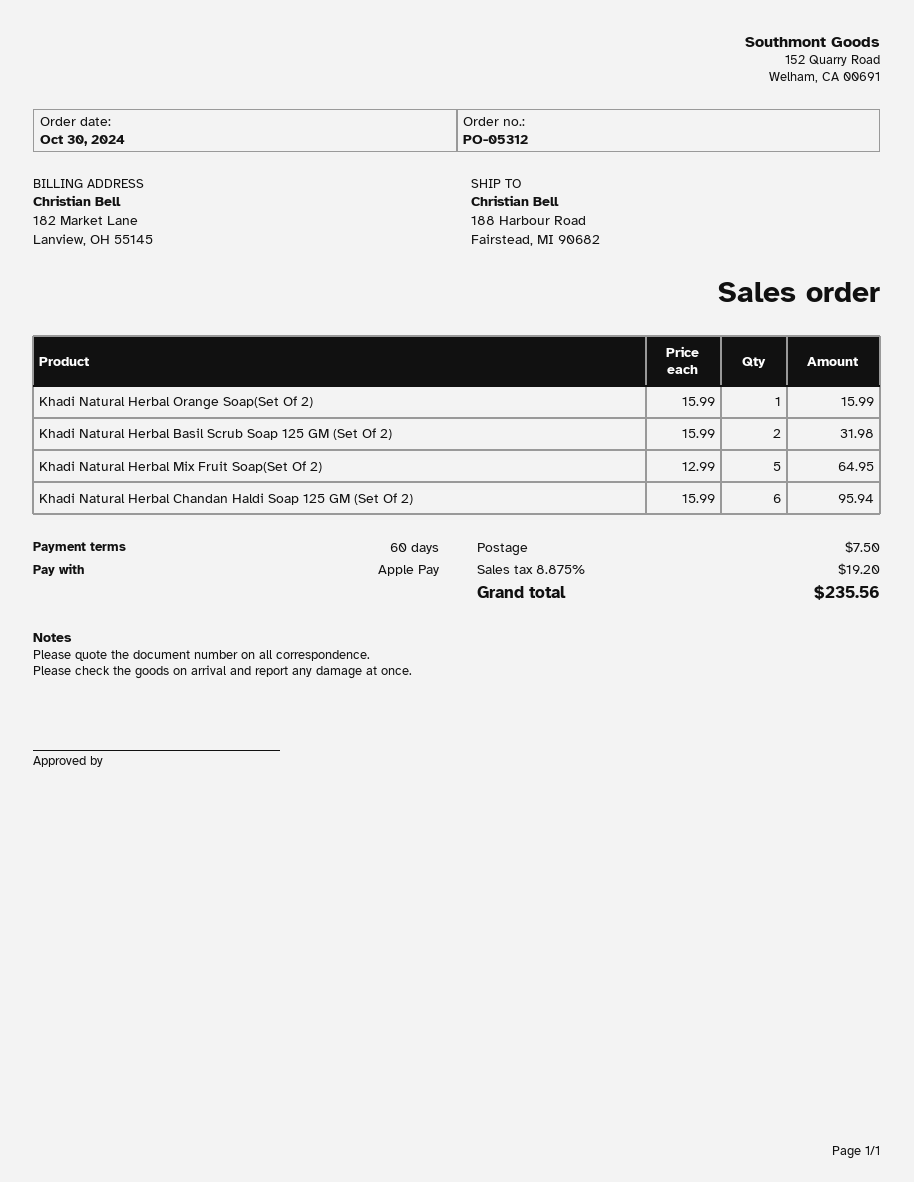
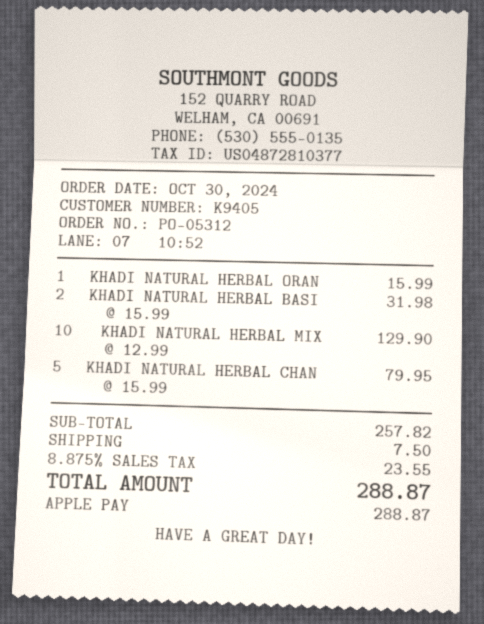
Khadi Natural Herbal Mix Fruit Soap(Set Of 2): 5 x 12.99 = 64.95 -> 10 x 12.99 = 129.90
Khadi Natural Herbal Chandan Haldi Soap 125 GM (Set Of 2): 6 x 15.99 = 95.94 -> 5 x 15.99 = 79.95
tax: 8.875% = 19.20 -> 8.875% = 23.55
total: 235.56 -> 288.87

